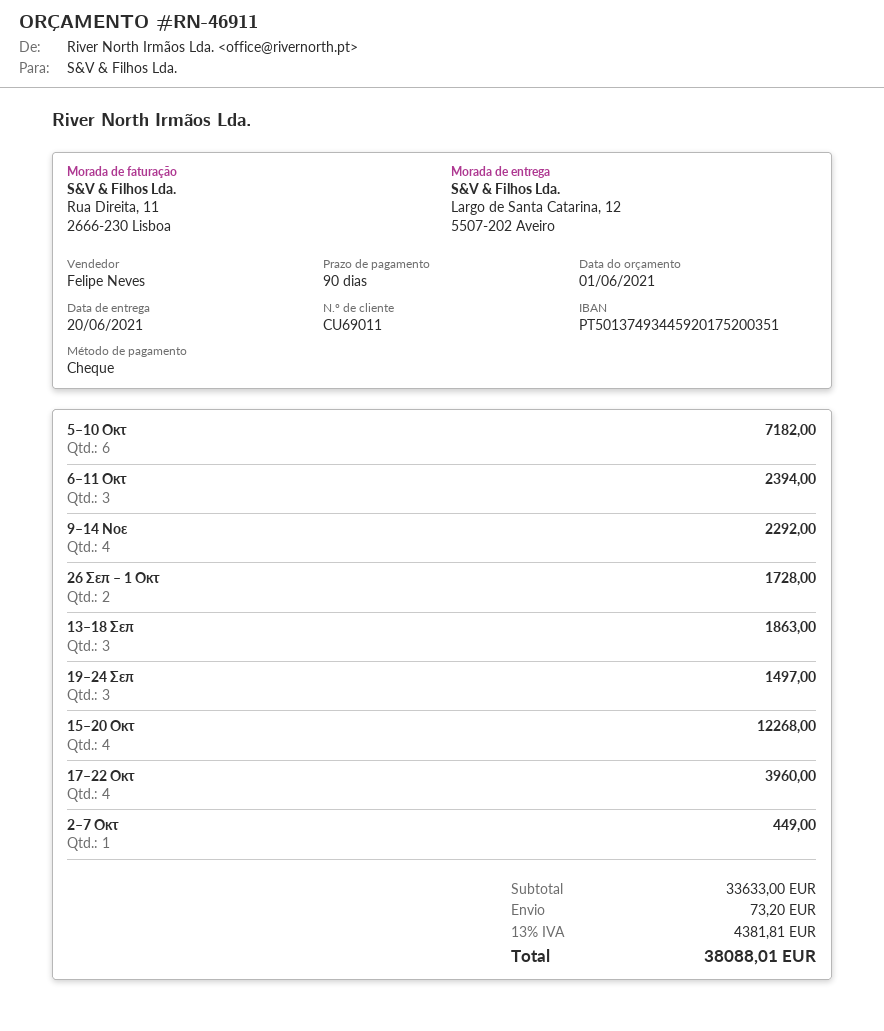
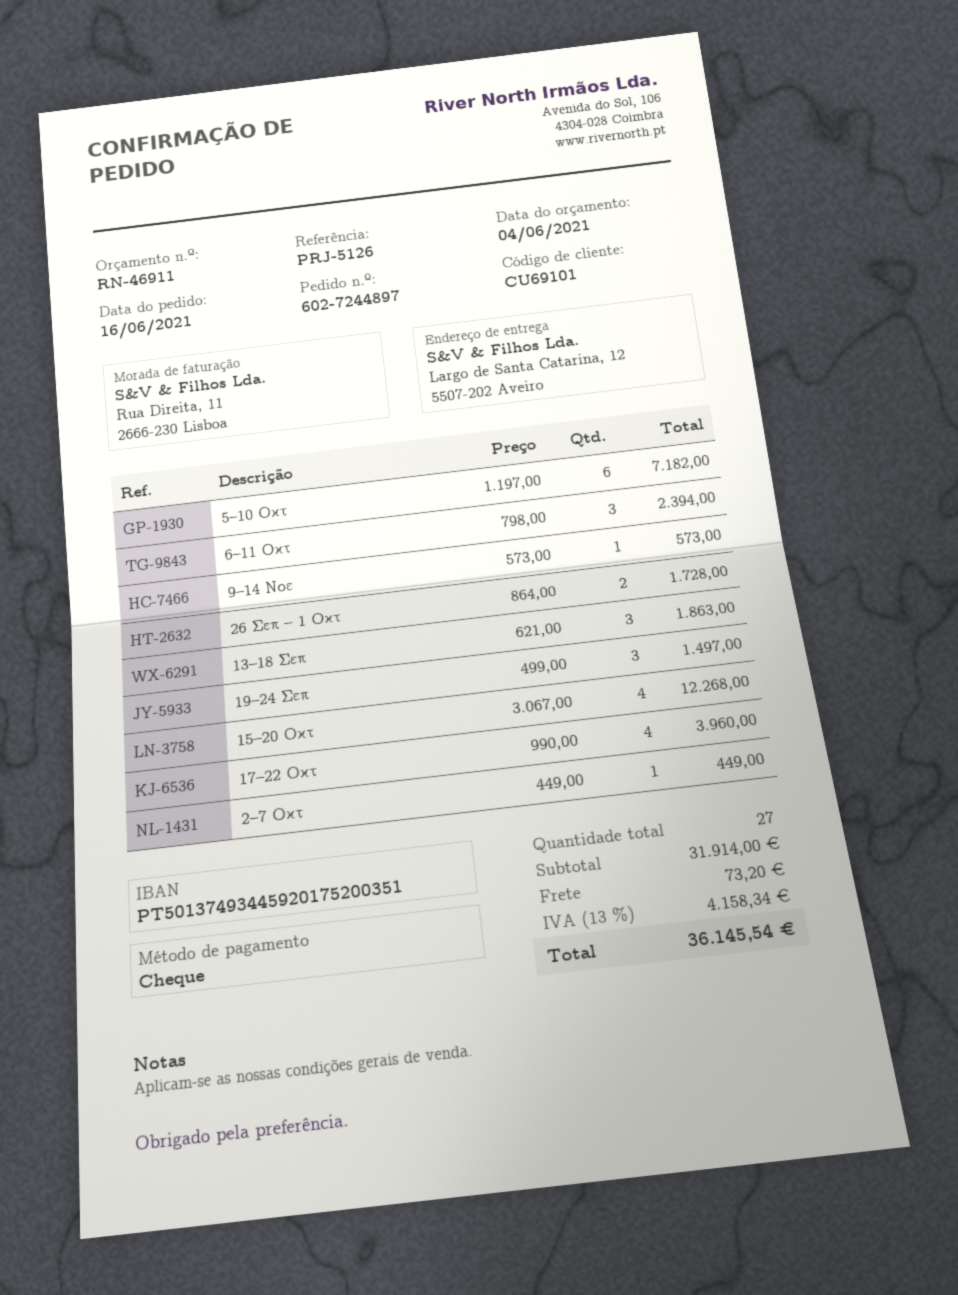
quote date: 2021-06-01 -> 2021-06-04
customer number: CU69011 -> CU69101
9–14 Νοε: 4 for 2292.00 -> 1 for 573.00
subtotal: 33633.00 -> 31914.00
tax: 13% = 4381.81 -> 13% = 4158.34
total: 38088.01 -> 36145.54

